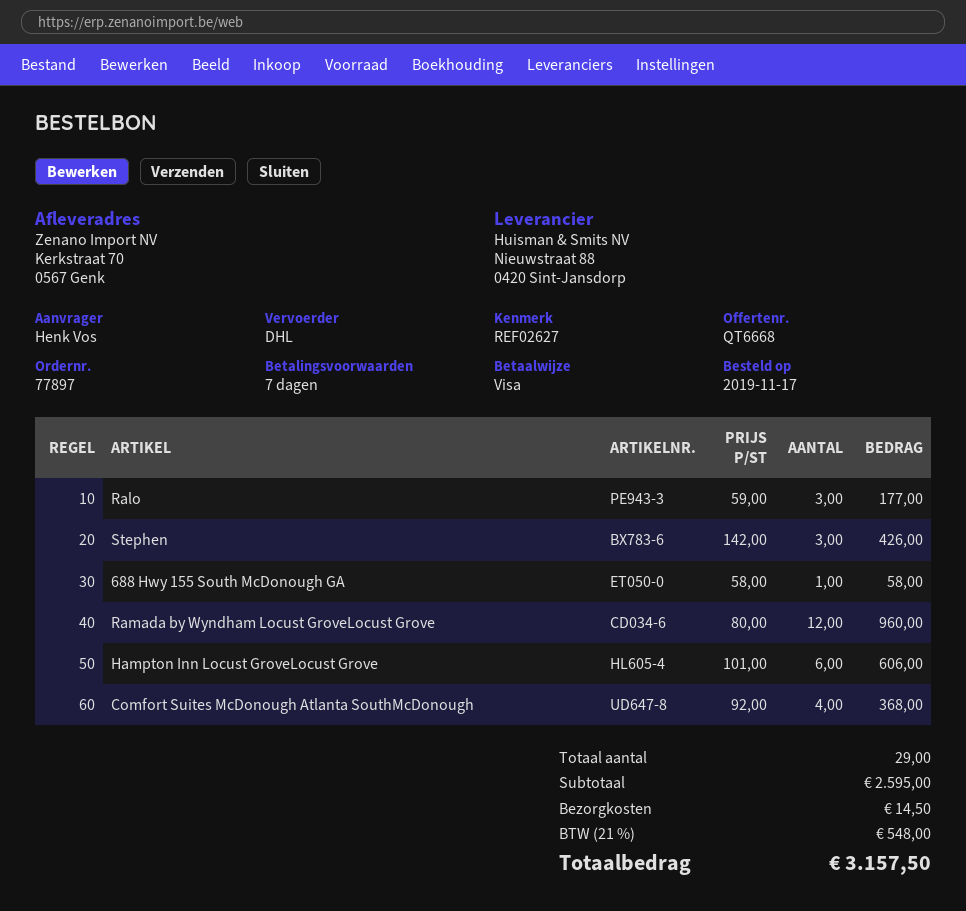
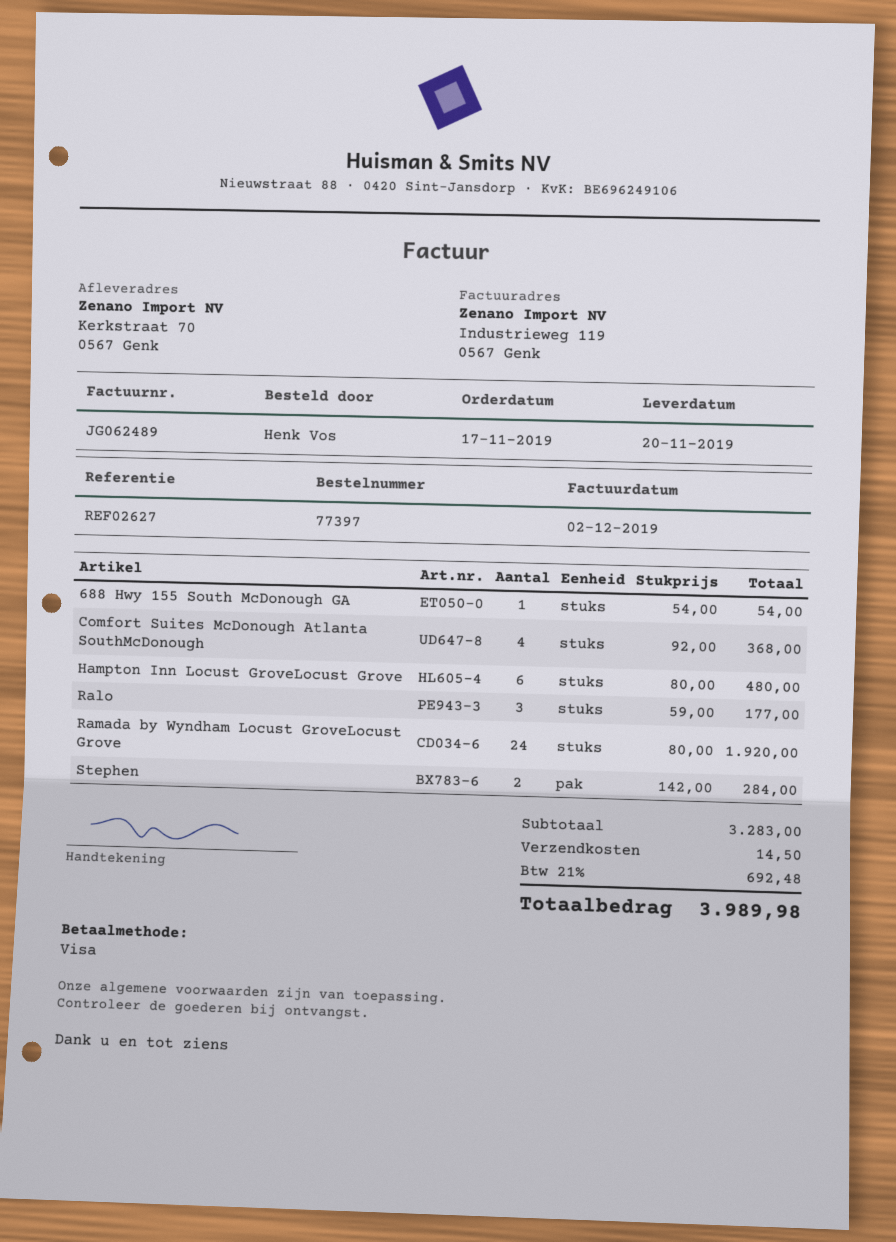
order number: 77897 -> 77397
Stephen: 3 x 142.00 = 426.00 -> 2 x 142.00 = 284.00
688 Hwy 155 South McDonough GA: 1 x 58.00 = 58.00 -> 1 x 54.00 = 54.00
Ramada by Wyndham Locust GroveLocust Grove: 12 x 80.00 = 960.00 -> 24 x 80.00 = 1920.00
Hampton Inn Locust GroveLocust Grove: 6 x 101.00 = 606.00 -> 6 x 80.00 = 480.00
subtotal: 2595.00 -> 3283.00
tax: 21% = 548.00 -> 21% = 692.48
total: 3157.50 -> 3989.98

